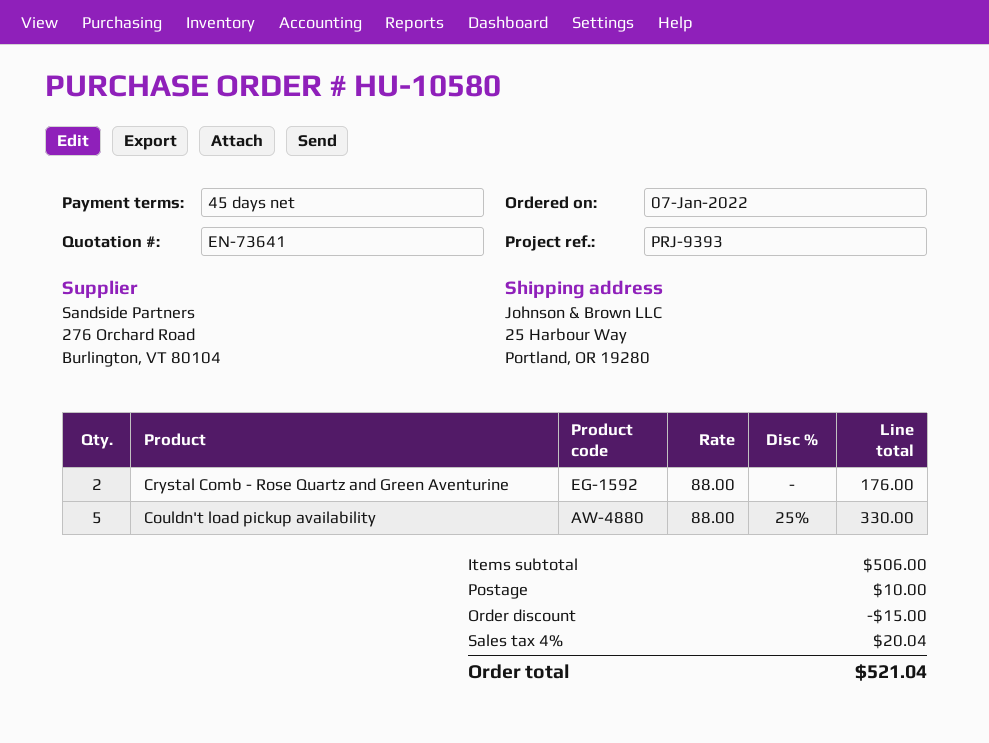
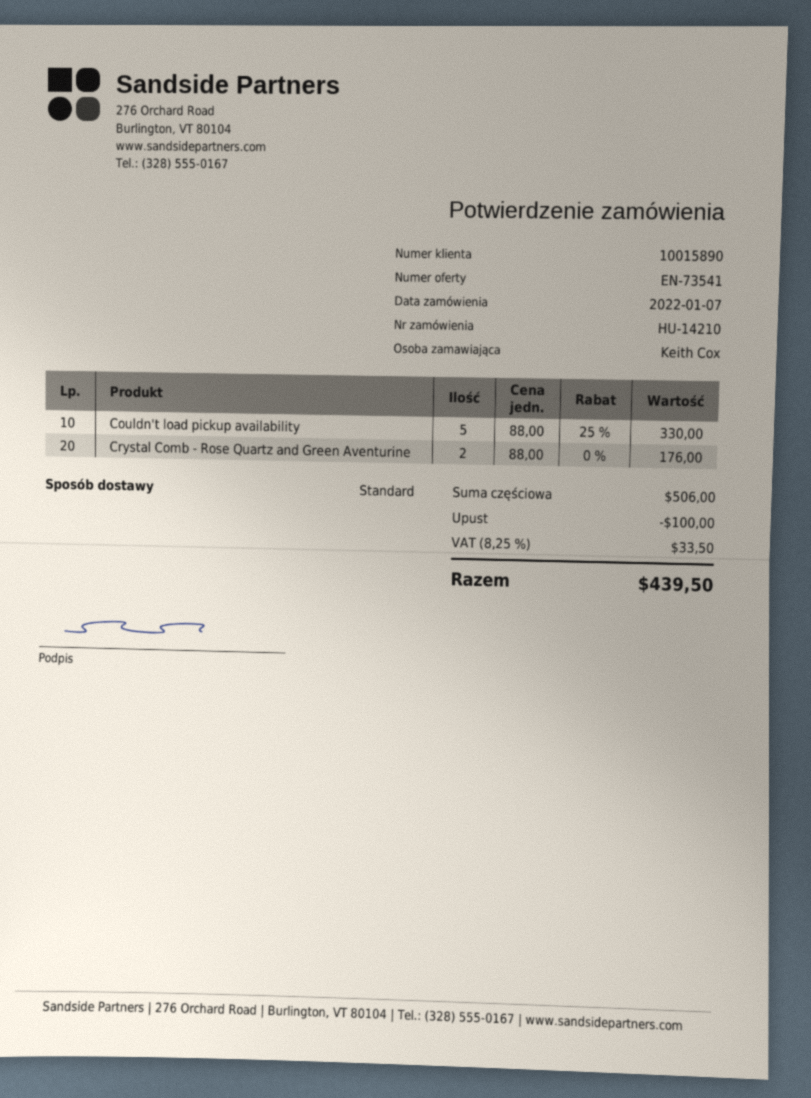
quote number: EN-73641 -> EN-73541
order number: HU-10580 -> HU-14210
discount: 15.00 -> 100.00
shipping: 10.00 -> none
tax: 4% = 20.04 -> 8.25% = 33.50
total: 521.04 -> 439.50

